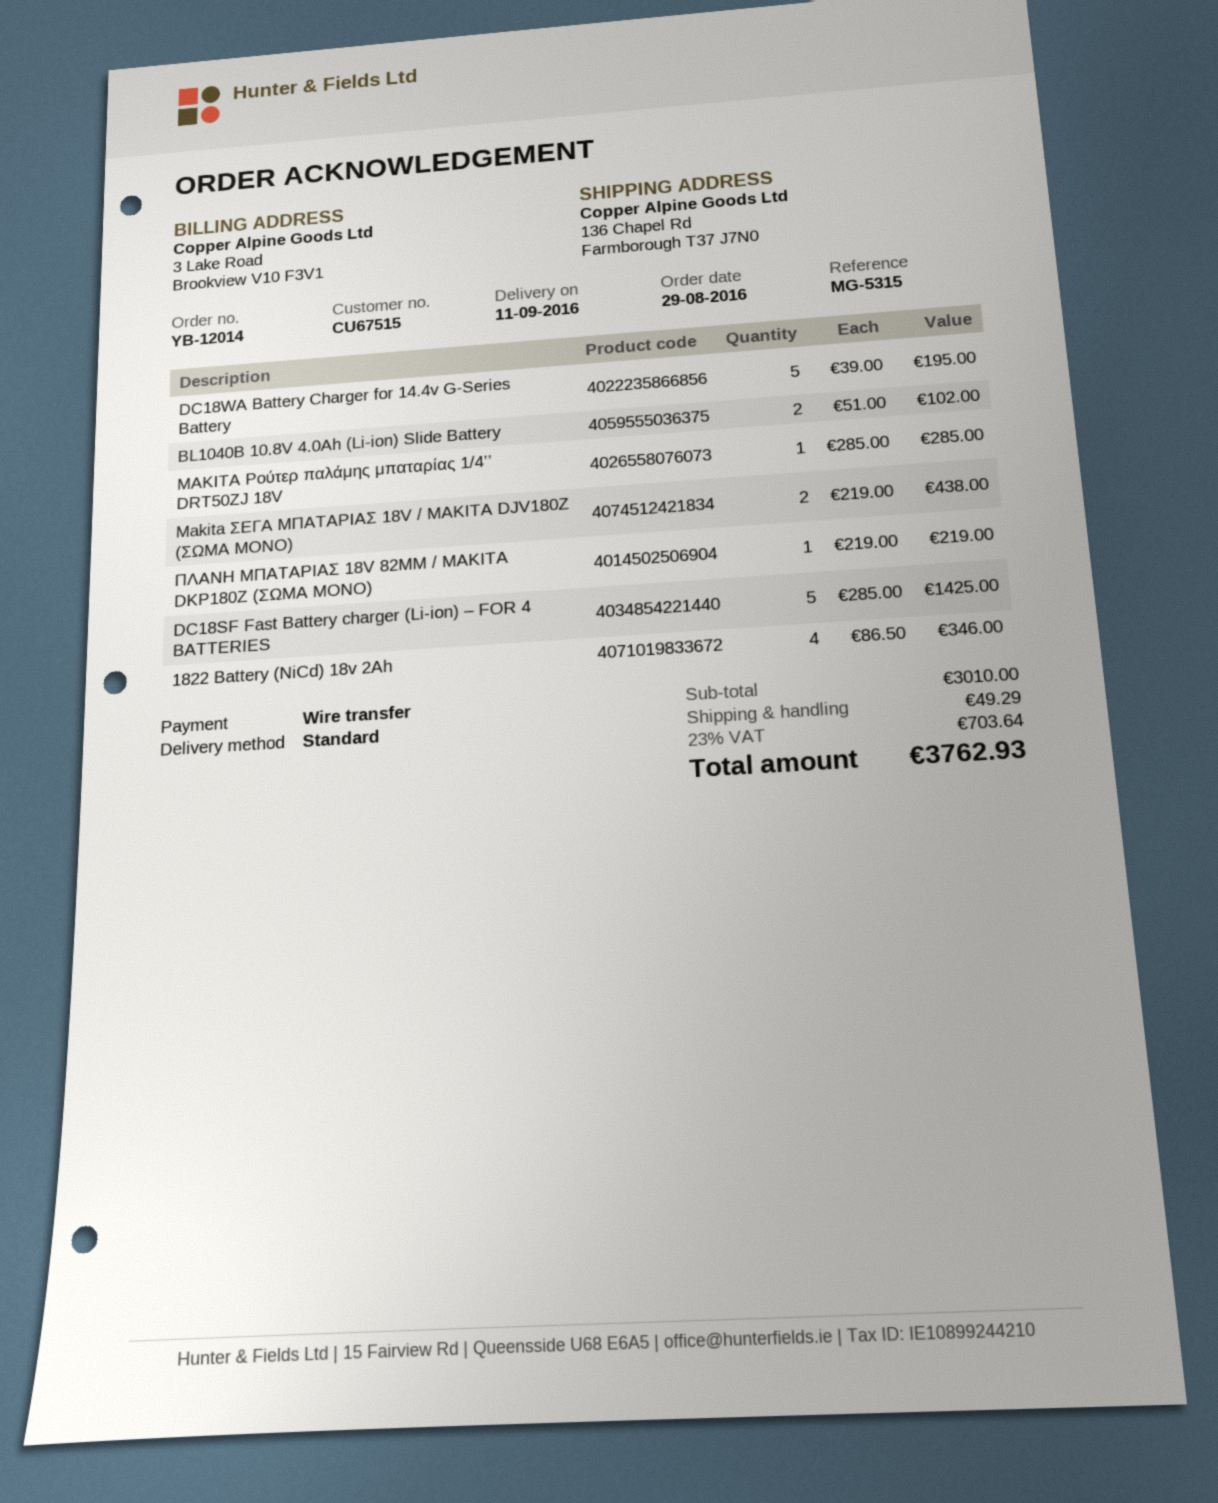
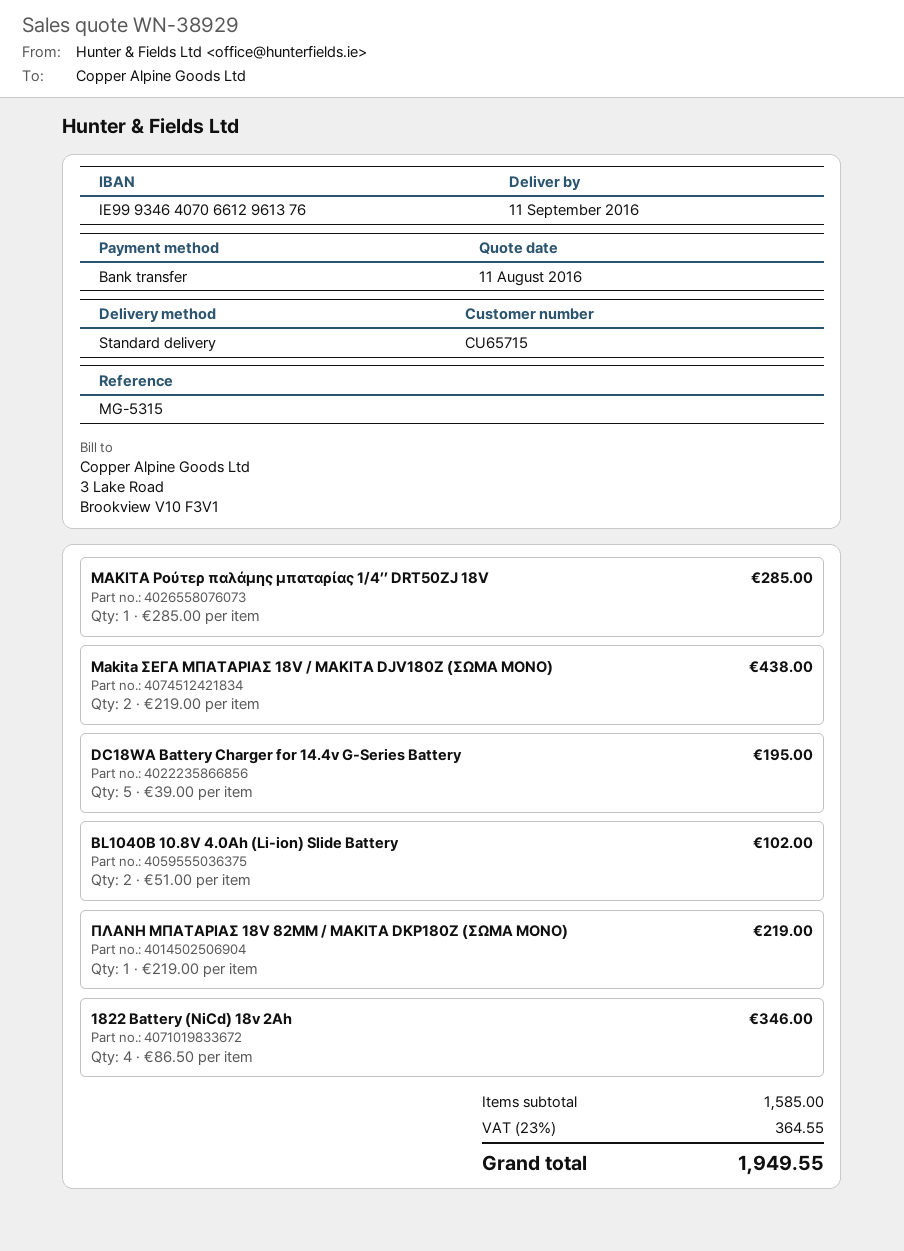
customer number: CU67515 -> CU65715
DC18SF Fast Battery charger (Li-ion) – FOR 4 BATTERIES: 5 x 285.00 = 1425.00 -> none
subtotal: 3010.00 -> 1585.00
shipping: 49.29 -> none
tax: 23% = 703.64 -> 23% = 364.55
total: 3762.93 -> 1949.55

